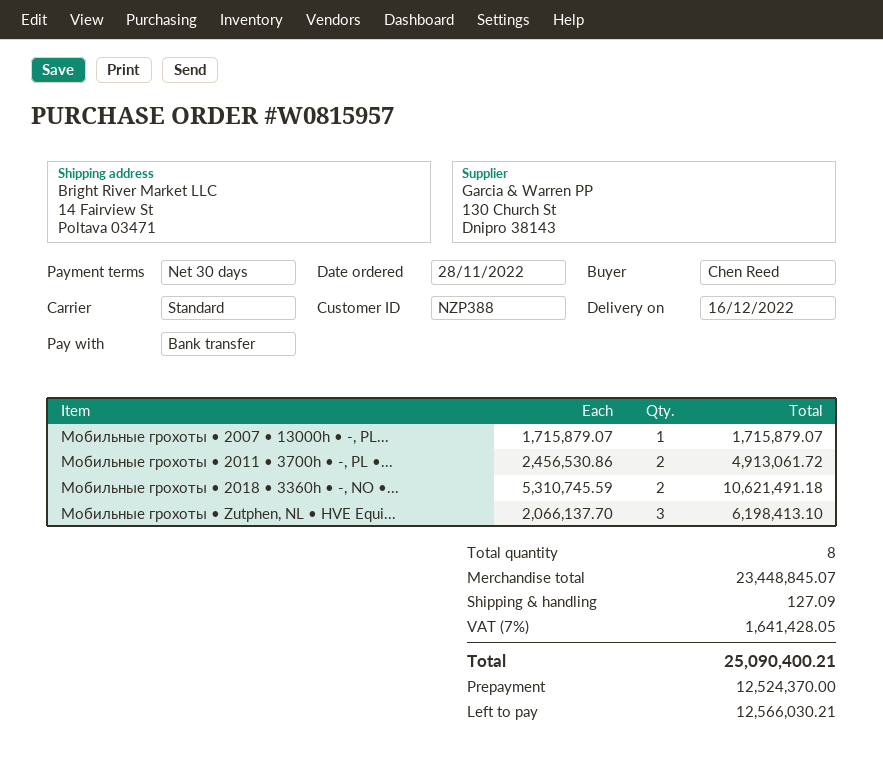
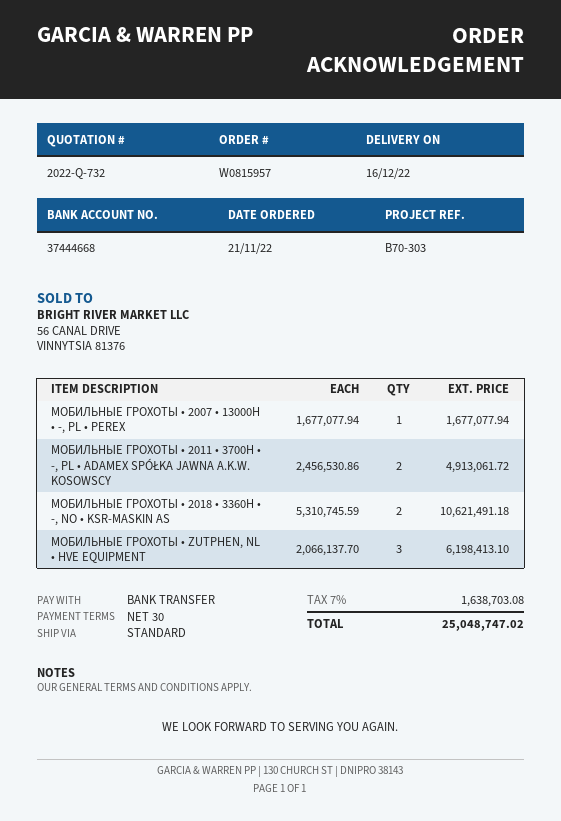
order date: 2022-11-28 -> 2022-11-21
Мобильные грохоты • 2007 • 13000h • -, PL...: 1 x 1715879.07 = 1715879.07 -> 1 x 1677077.94 = 1677077.94
shipping: 127.09 -> none
tax: 7% = 1641428.05 -> 7% = 1638703.08
total: 25090400.21 -> 25048747.02

